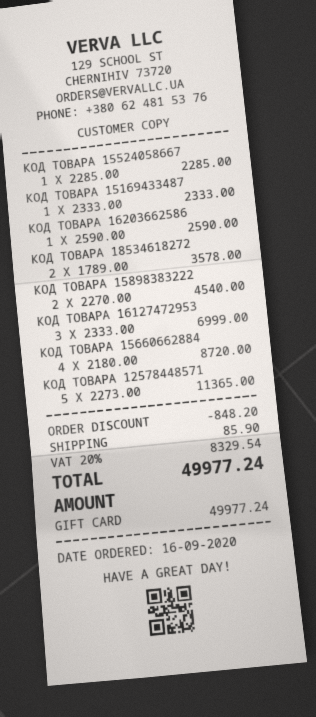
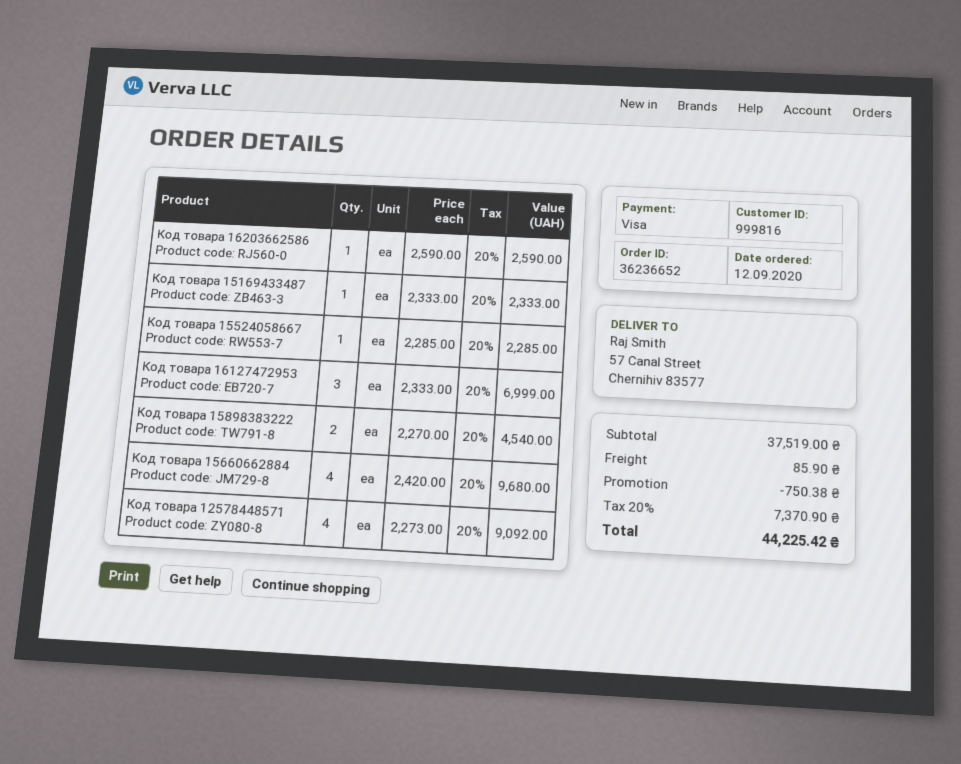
order date: 2020-09-16 -> 2020-09-12
payment method: gift card -> Visa
КОД ТОВАРА 18534618272: 2 x 1789.00 = 3578.00 -> none
КОД ТОВАРА 15660662884: 4 x 2180.00 = 8720.00 -> 4 x 2420.00 = 9680.00
КОД ТОВАРА 12578448571: 5 x 2273.00 = 11365.00 -> 4 x 2273.00 = 9092.00
discount: 848.20 -> 750.38
tax: 20% = 8329.54 -> 20% = 7370.90
total: 49977.24 -> 44225.42

